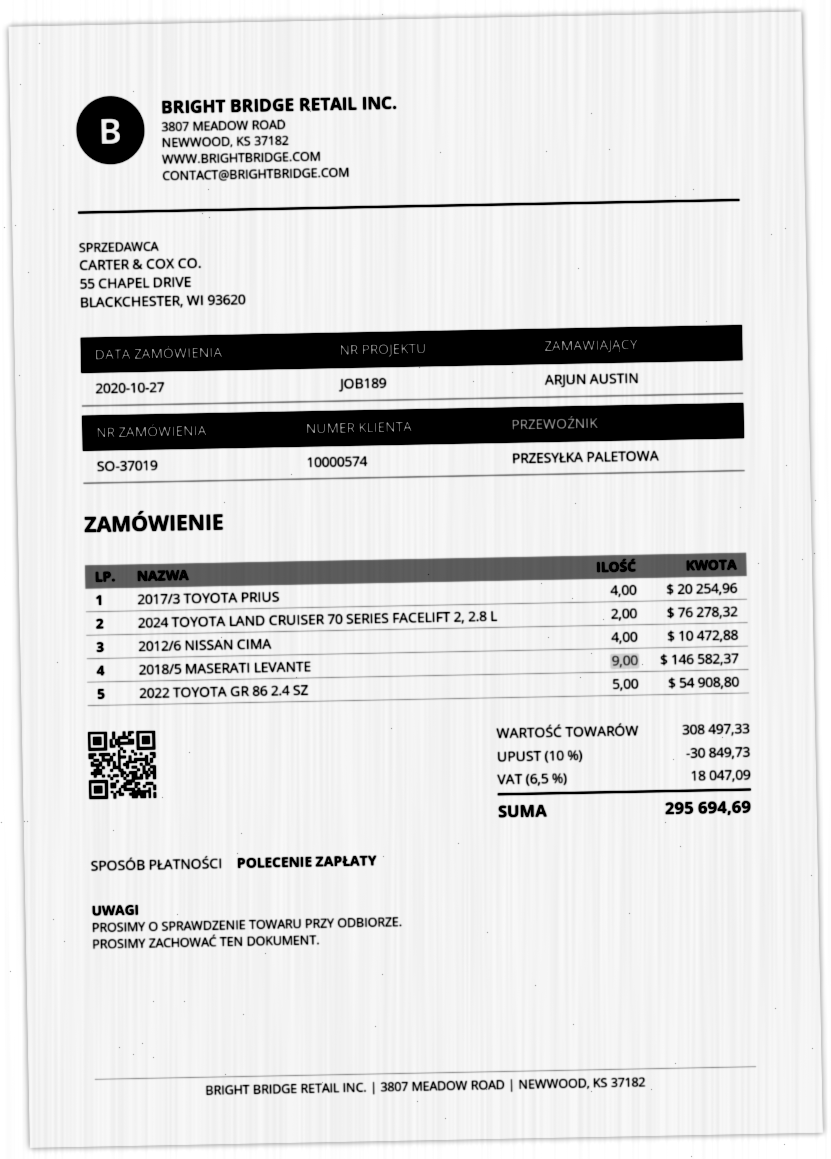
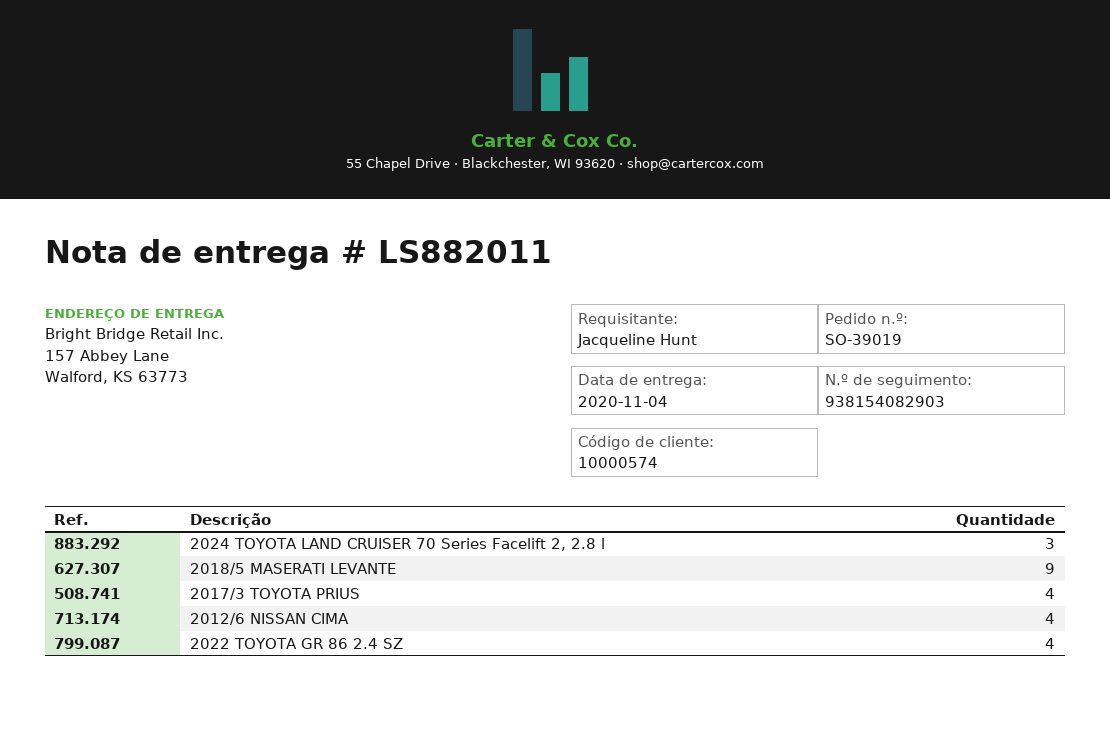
order number: SO-37019 -> SO-39019
ordered by: ARJUN AUSTIN -> Jacqueline Hunt
2024 TOYOTA LAND CRUISER 70 SERIES FACELIFT 2, 2.8 L: 2 -> 3
2022 TOYOTA GR 86 2.4 SZ: 5 -> 4

